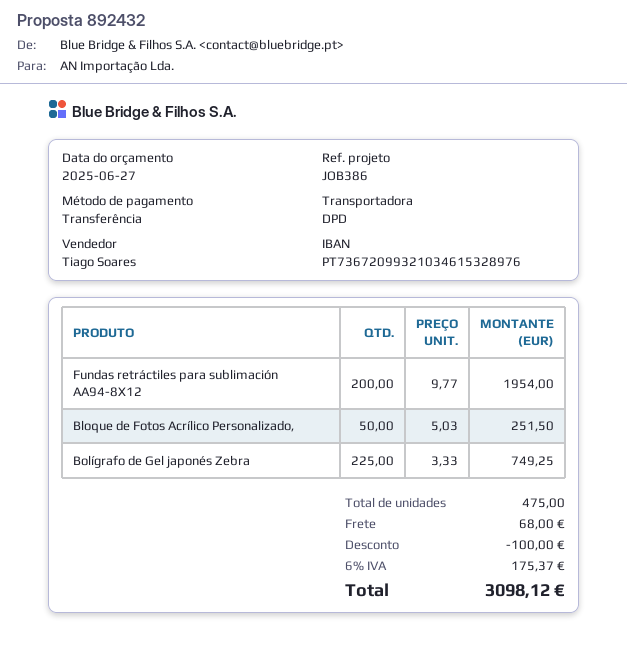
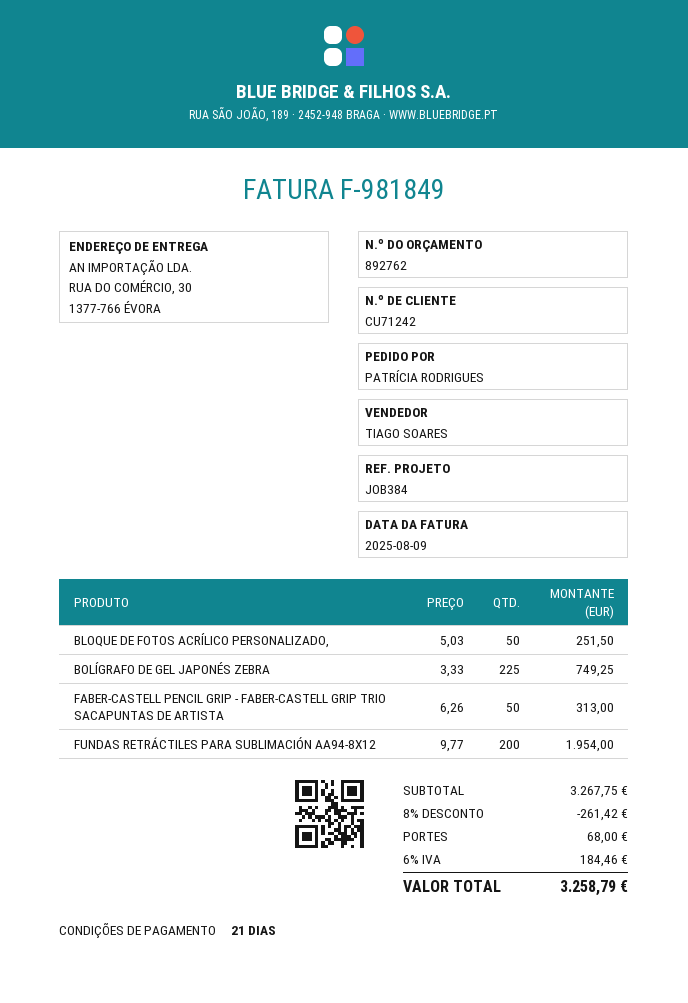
quote number: 892432 -> 892762
reference: JOB386 -> JOB384
FABER-CASTELL PENCIL GRIP - FABER-CASTELL GRIP TRIO SACAPUNTAS DE ARTISTA: none -> 50 x 6.26 = 313.00
discount: 100.00 -> 261.42
tax: 6% = 175.37 -> 6% = 184.46
total: 3098.12 -> 3258.79

